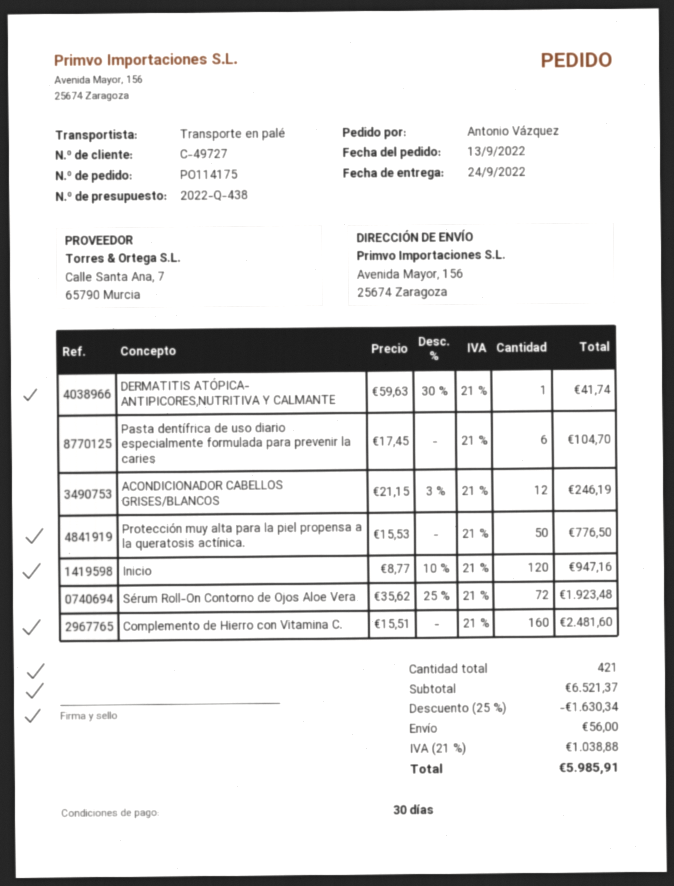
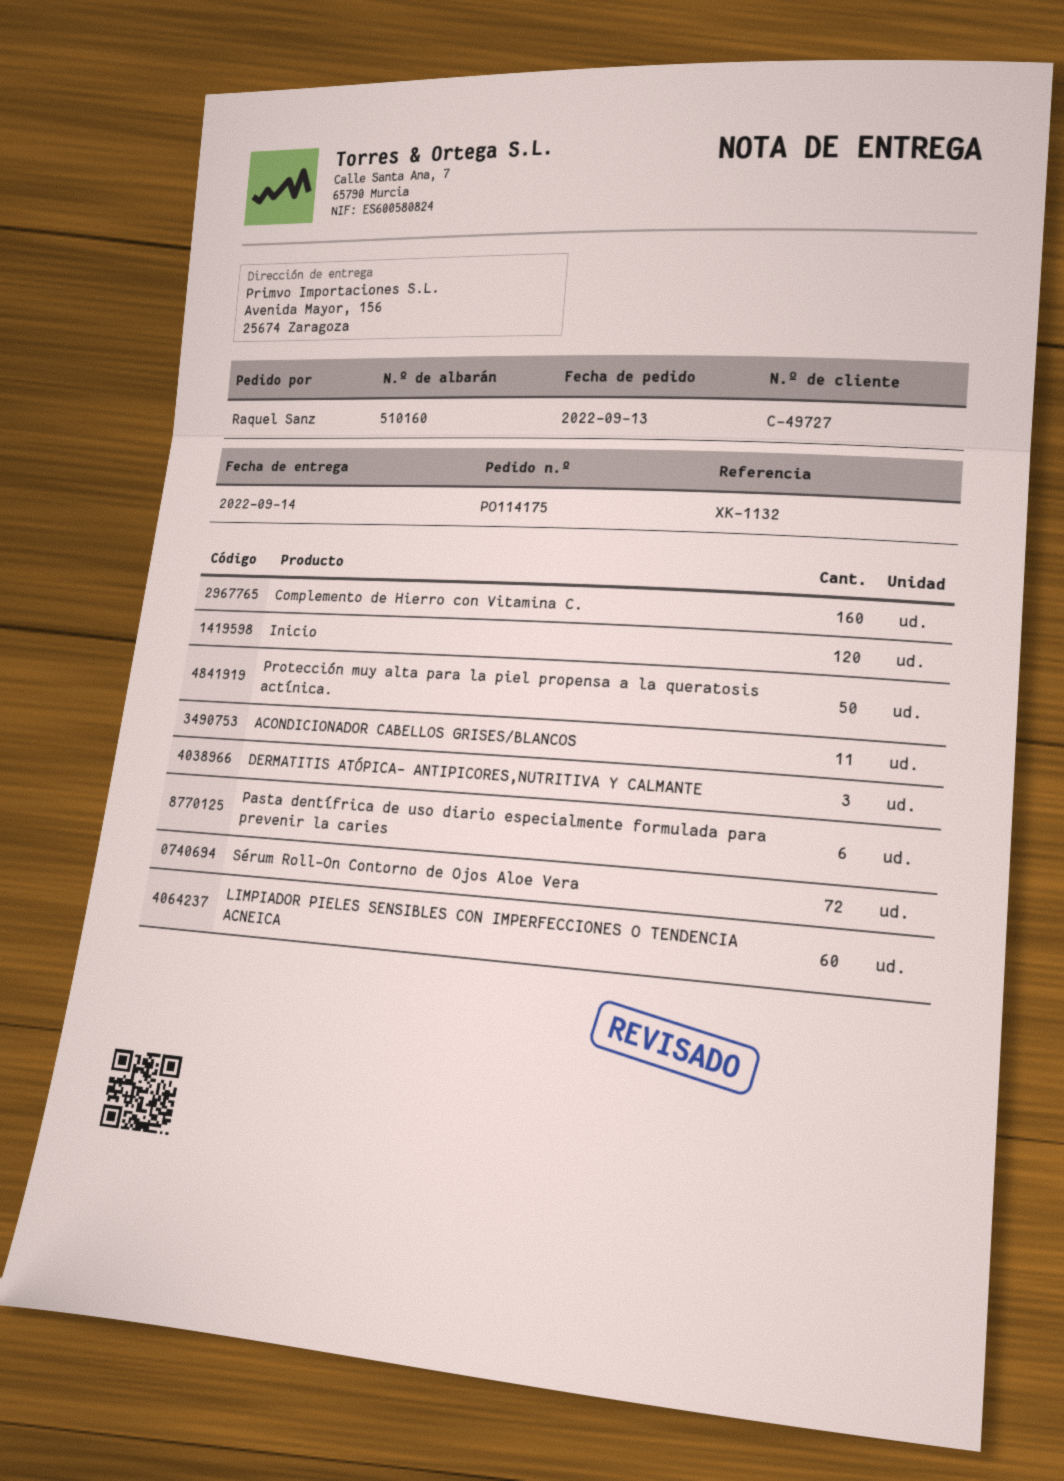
delivery date: 2022-09-24 -> 2022-09-14
ordered by: Antonio Vázquez -> Raquel Sanz
DERMATITIS ATÓPICA- ANTIPICORES,NUTRITIVA Y CALMANTE: 1 -> 3
ACONDICIONADOR CABELLOS GRISES/BLANCOS: 12 -> 11
LIMPIADOR PIELES SENSIBLES CON IMPERFECCIONES O TENDENCIA ACNEICA: none -> 60

